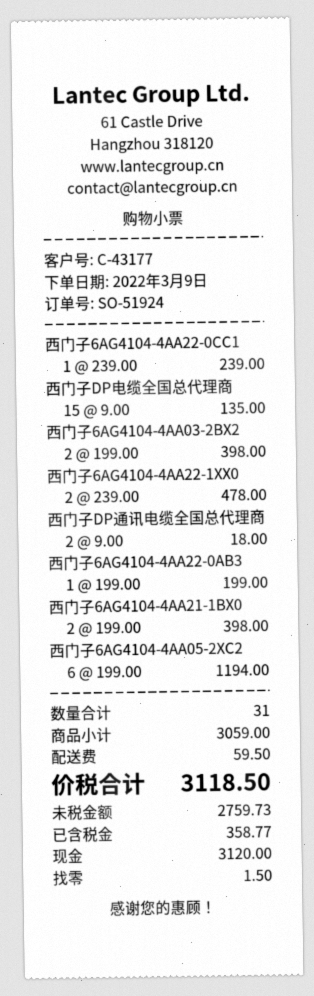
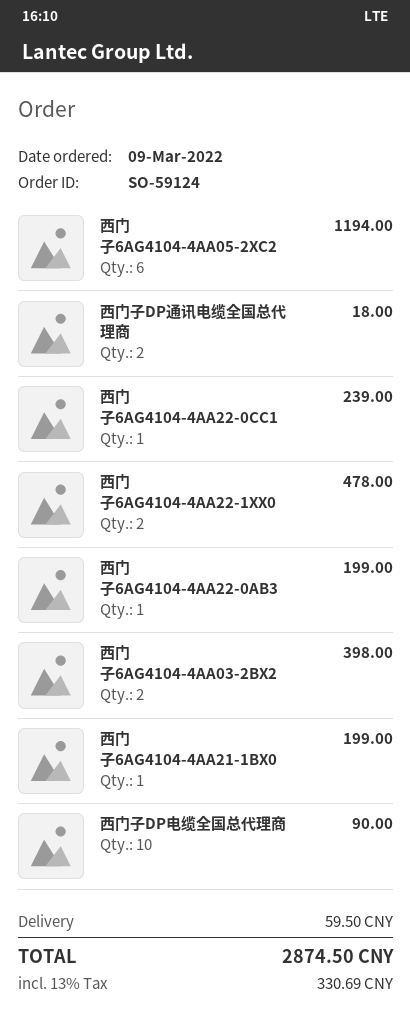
order number: SO-51924 -> SO-59124
西门子DP电缆全国总代理商: 15 for 135.00 -> 10 for 90.00
西门子6AG4104-4AA21-1BX0: 2 for 398.00 -> 1 for 199.00
tax: 358.77 -> 330.69
total: 3118.50 -> 2874.50

